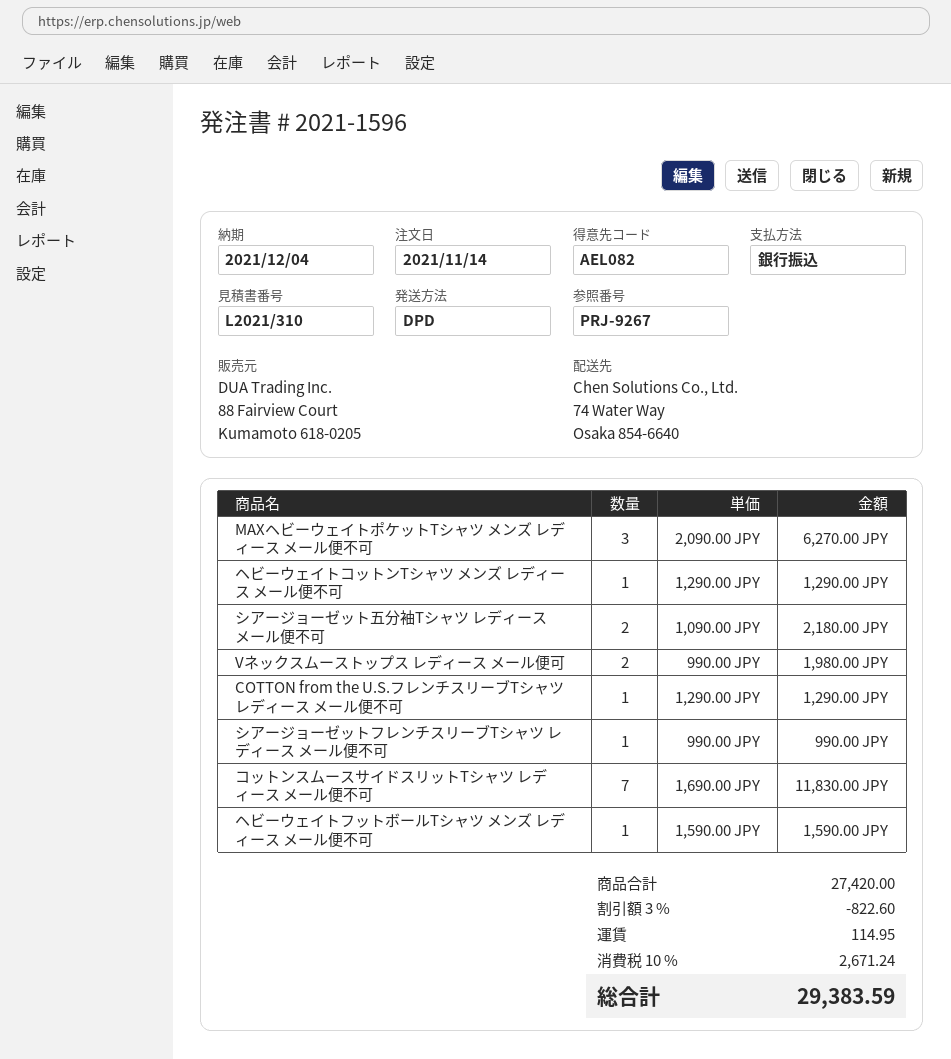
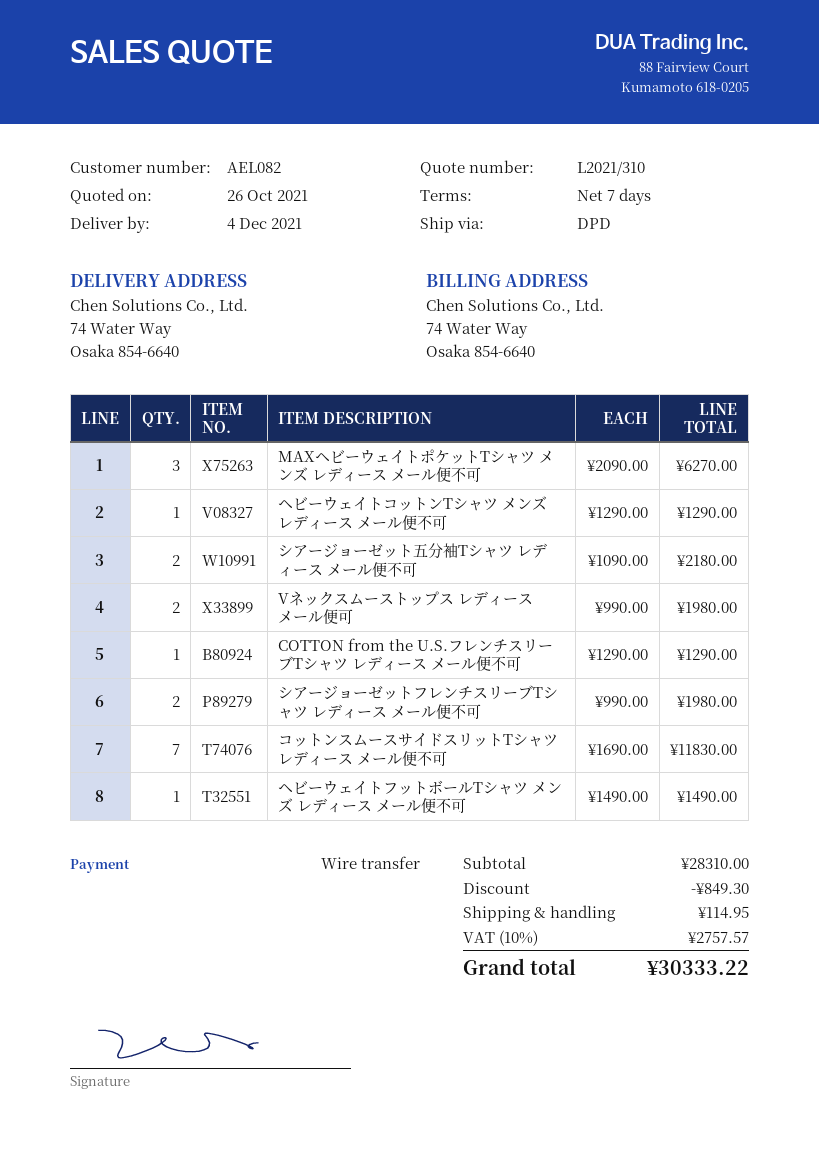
シアージョーゼットフレンチスリーブTシャツ レディース メール便不可: 1 x 990.00 = 990.00 -> 2 x 990.00 = 1980.00
ヘビーウェイトフットボールTシャツ メンズ レディース メール便不可: 1 x 1590.00 = 1590.00 -> 1 x 1490.00 = 1490.00
subtotal: 27420.00 -> 28310.00
discount: 822.60 -> 849.30
tax: 10% = 2671.24 -> 10% = 2757.57
total: 29383.59 -> 30333.22

